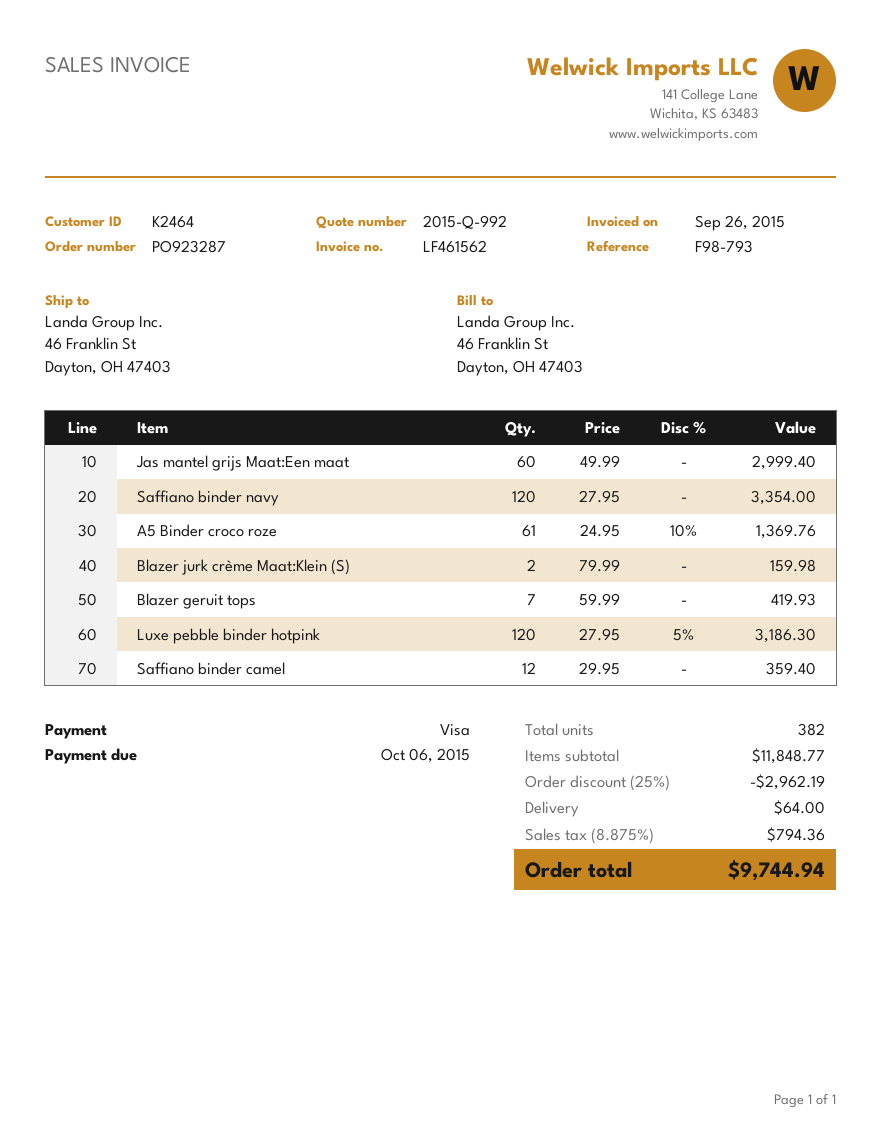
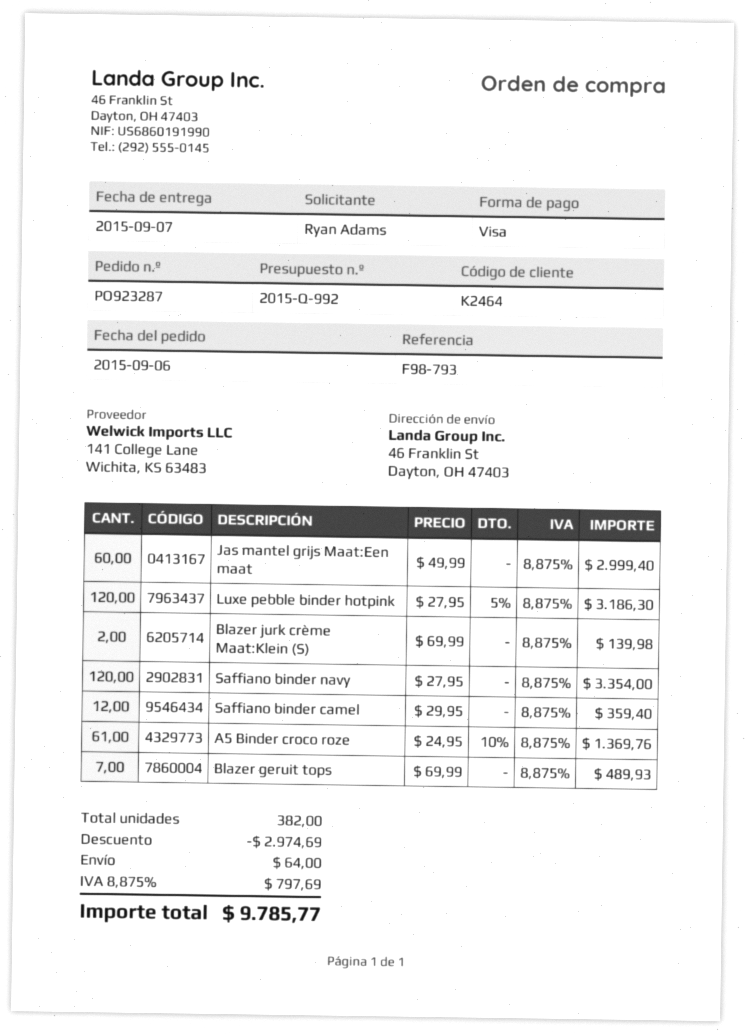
Blazer jurk crème Maat:Klein (S): 2 x 79.99 = 159.98 -> 2 x 69.99 = 139.98
Blazer geruit tops: 7 x 59.99 = 419.93 -> 7 x 69.99 = 489.93
discount: 2962.19 -> 2974.69
tax: 8.875% = 794.36 -> 8.875% = 797.69
total: 9744.94 -> 9785.77

